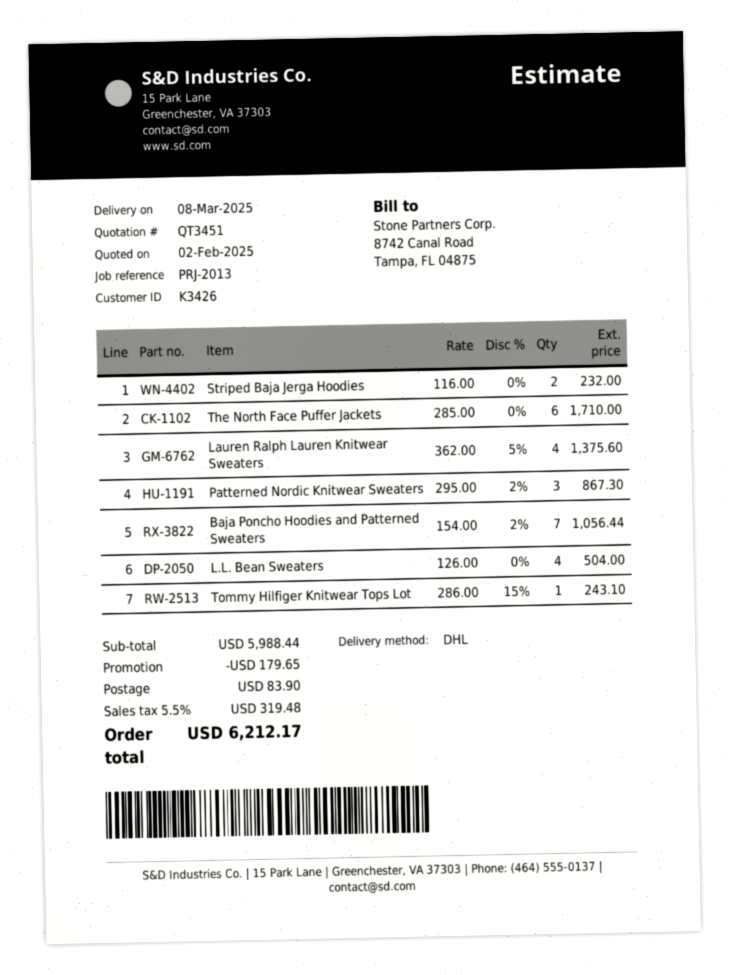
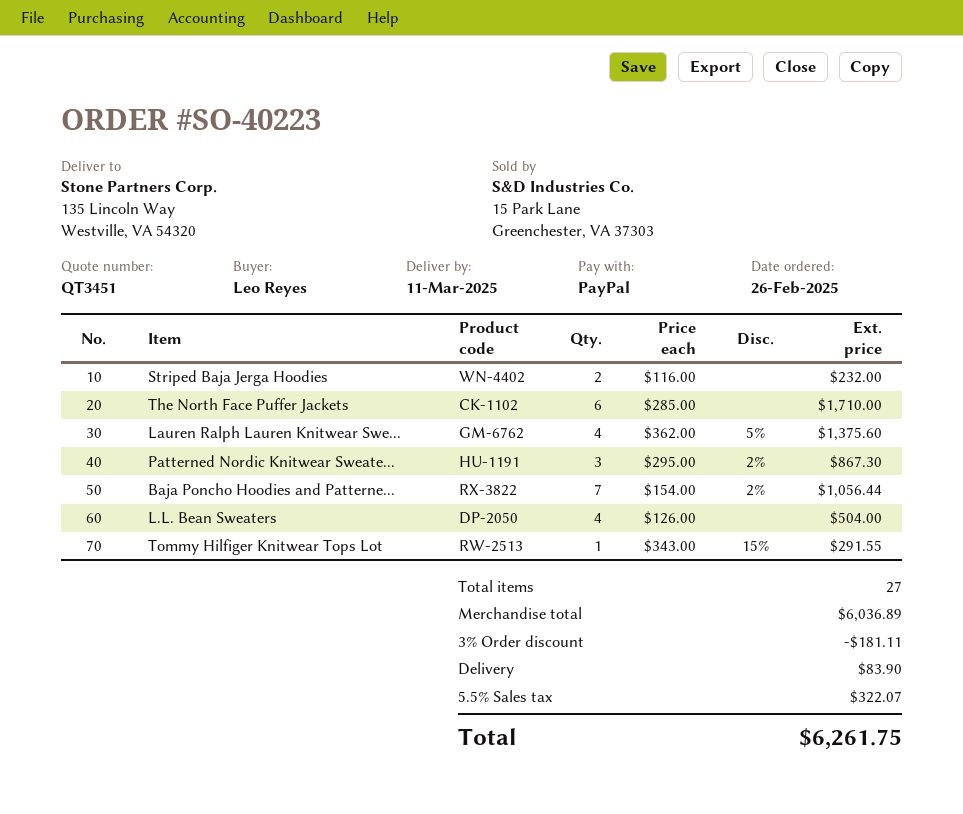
delivery date: 2025-03-08 -> 2025-03-11
Tommy Hilfiger Knitwear Tops Lot: 1 x 286.00 - 15% = 243.10 -> 1 x 343.00 - 15% = 291.55
subtotal: 5988.44 -> 6036.89
discount: 179.65 -> 181.11
tax: 5.5% = 319.48 -> 5.5% = 322.07
total: 6212.17 -> 6261.75

